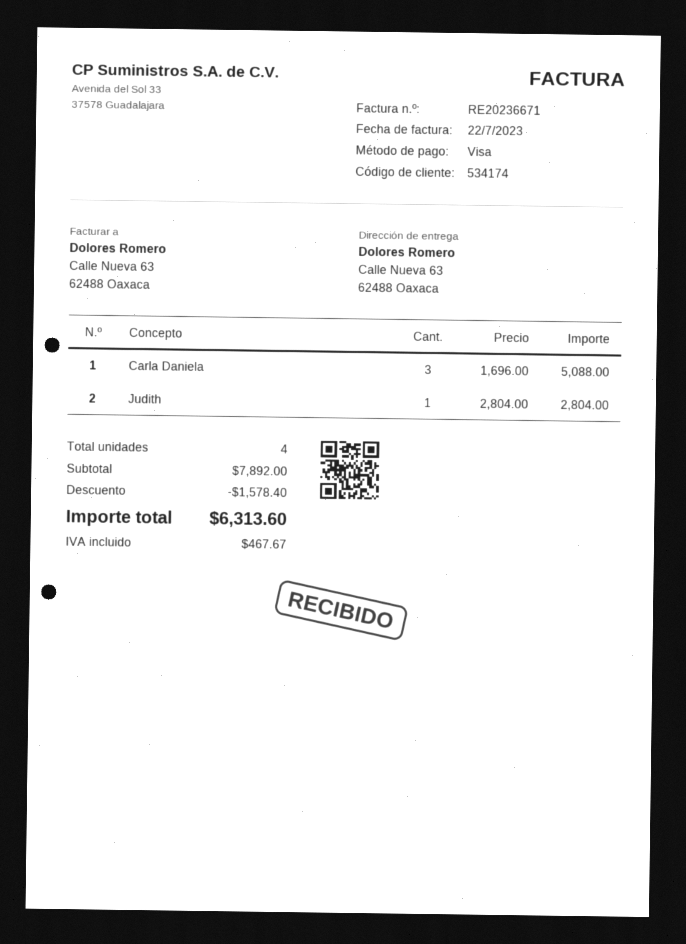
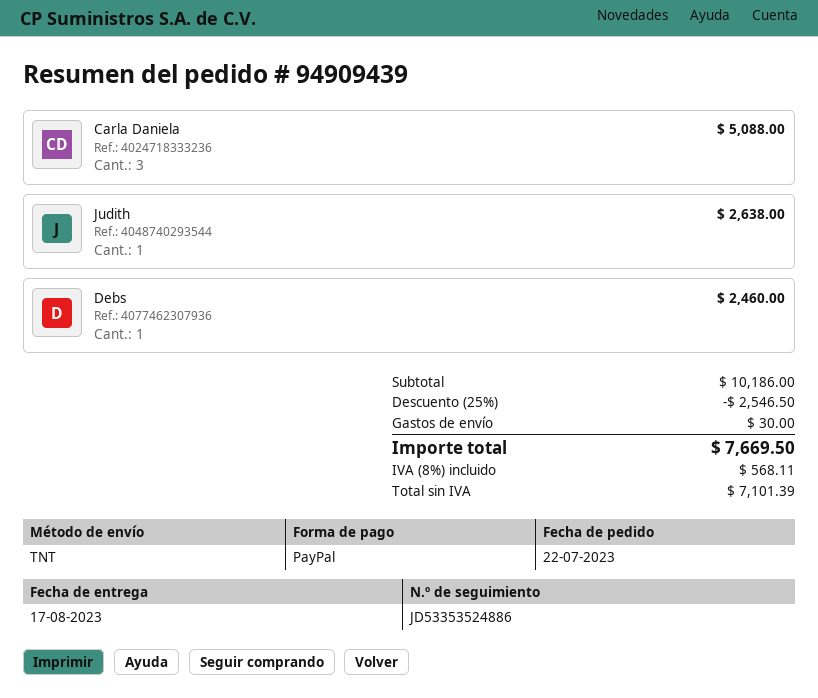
payment method: Visa -> PayPal
Judith: 1 for 2804.00 -> 1 for 2638.00
Debs: none -> 1 for 2460.00
subtotal: 7892.00 -> 10186.00
discount: 1578.40 -> 2546.50
shipping: none -> 30.00
tax: 467.67 -> 568.11
total: 6313.60 -> 7669.50

